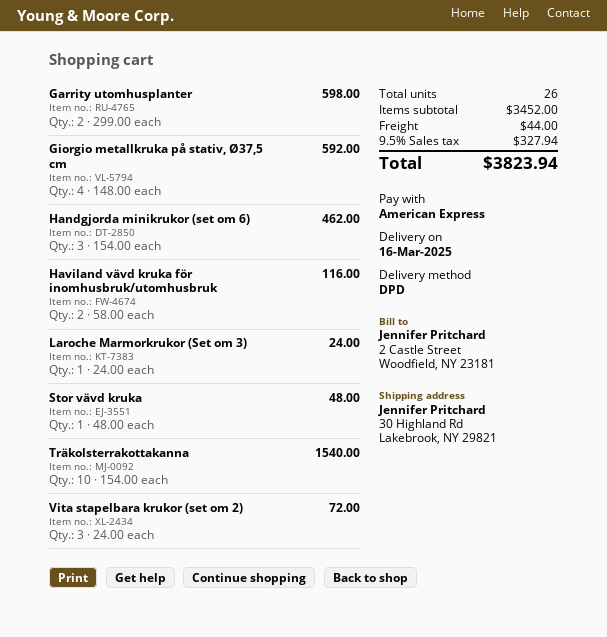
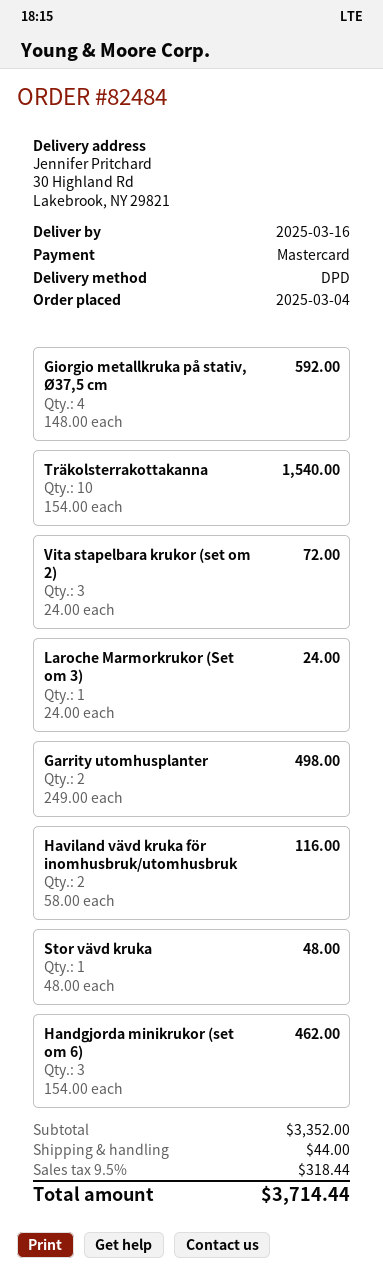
payment method: American Express -> Mastercard
Garrity utomhusplanter: 2 x 299.00 = 598.00 -> 2 x 249.00 = 498.00
subtotal: 3452.00 -> 3352.00
tax: 9.5% = 327.94 -> 9.5% = 318.44
total: 3823.94 -> 3714.44

